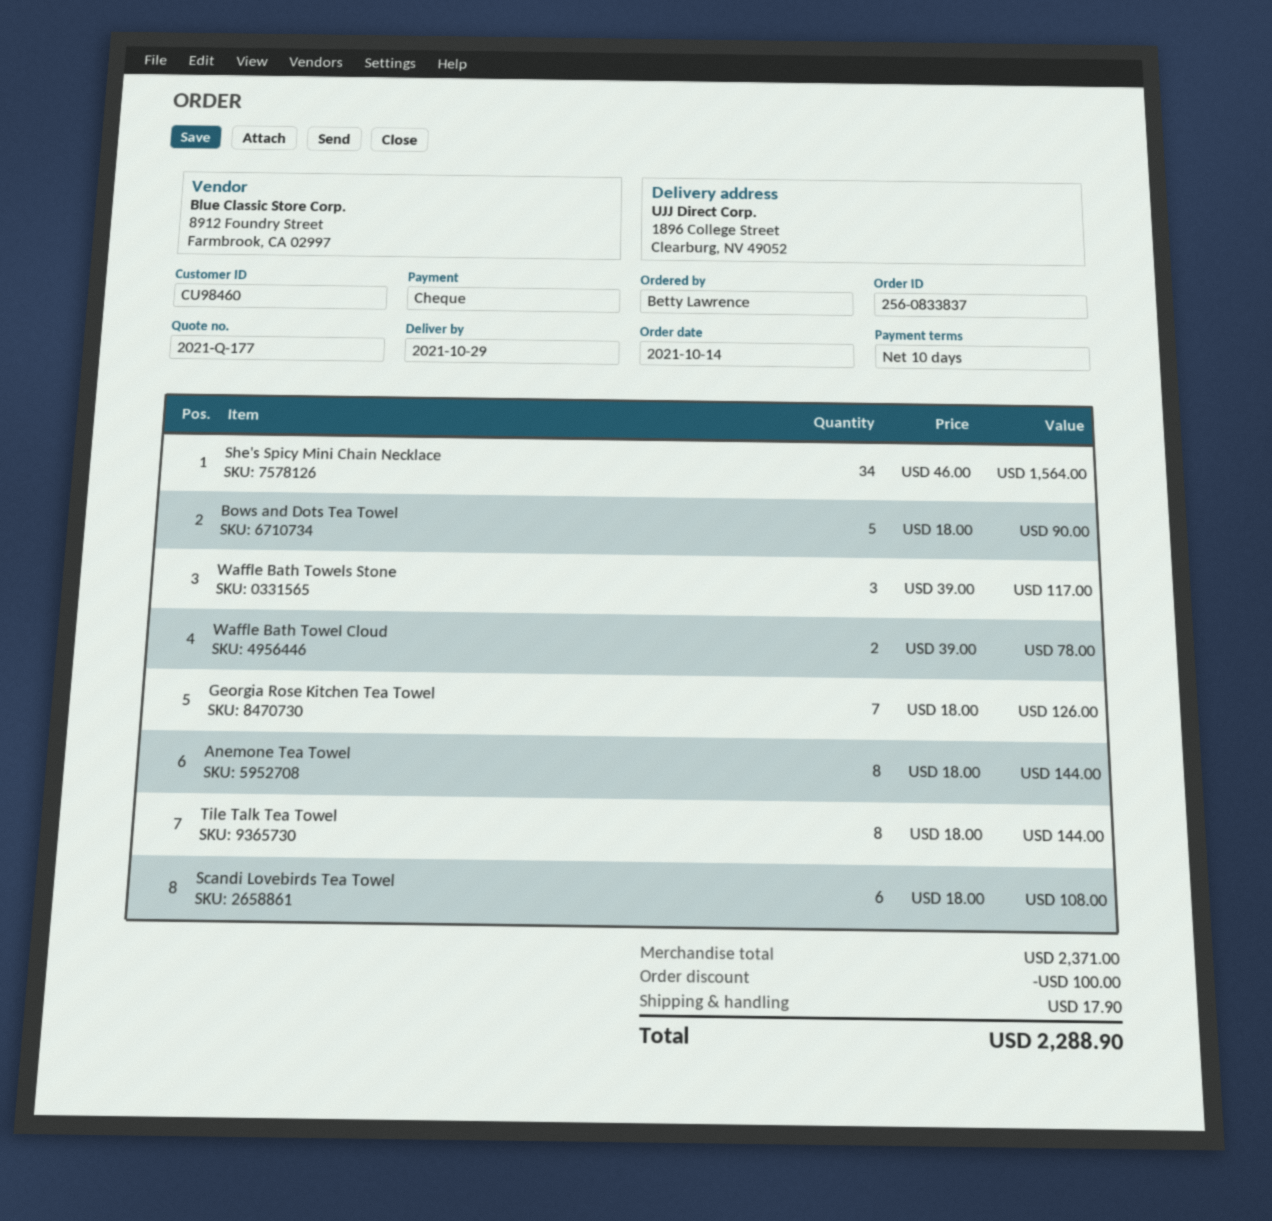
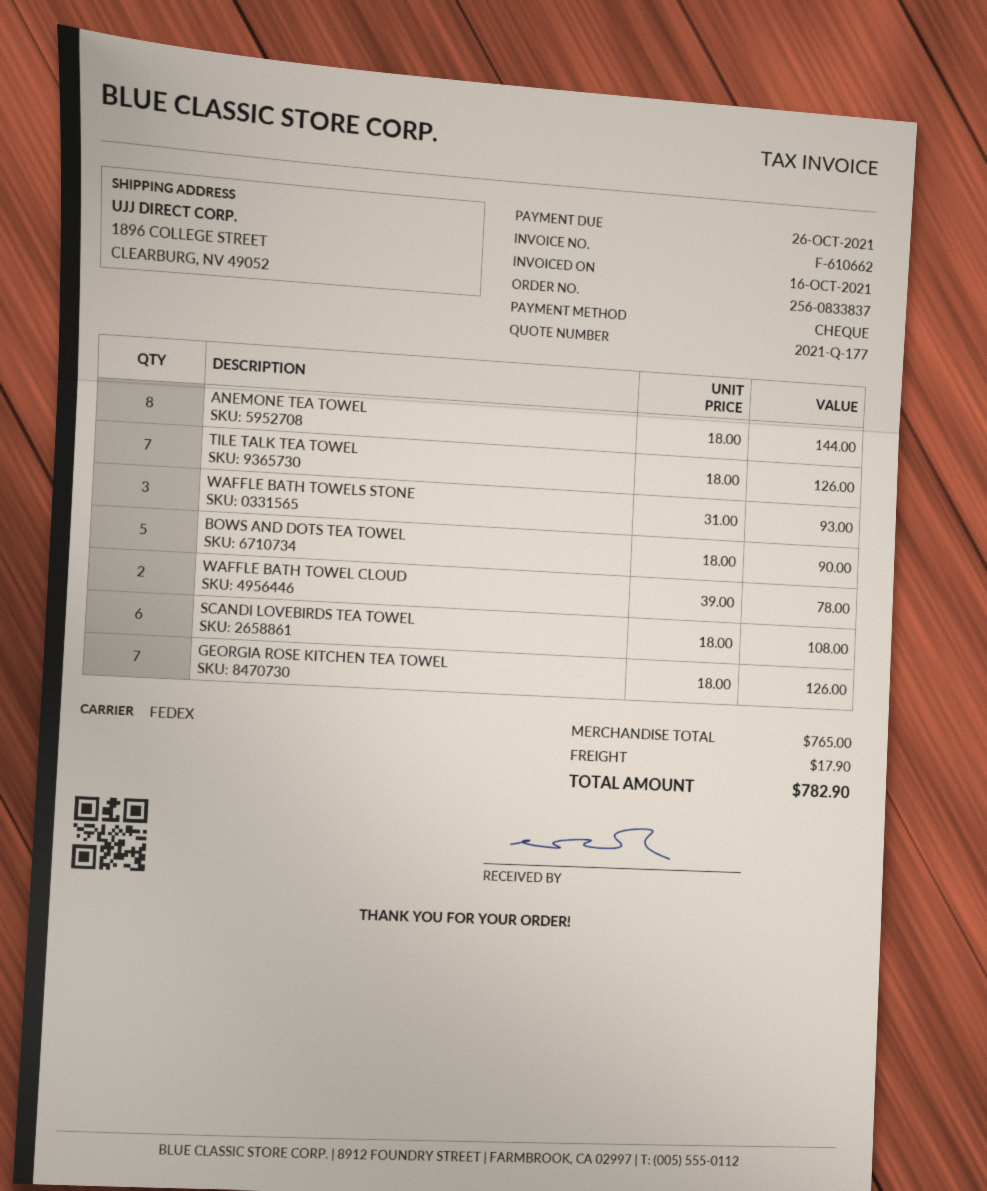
She's Spicy Mini Chain Necklace: 34 x 46.00 = 1564.00 -> none
Waffle Bath Towels Stone: 3 x 39.00 = 117.00 -> 3 x 31.00 = 93.00
Tile Talk Tea Towel: 8 x 18.00 = 144.00 -> 7 x 18.00 = 126.00
subtotal: 2371.00 -> 765.00
discount: 100.00 -> none
total: 2288.90 -> 782.90

